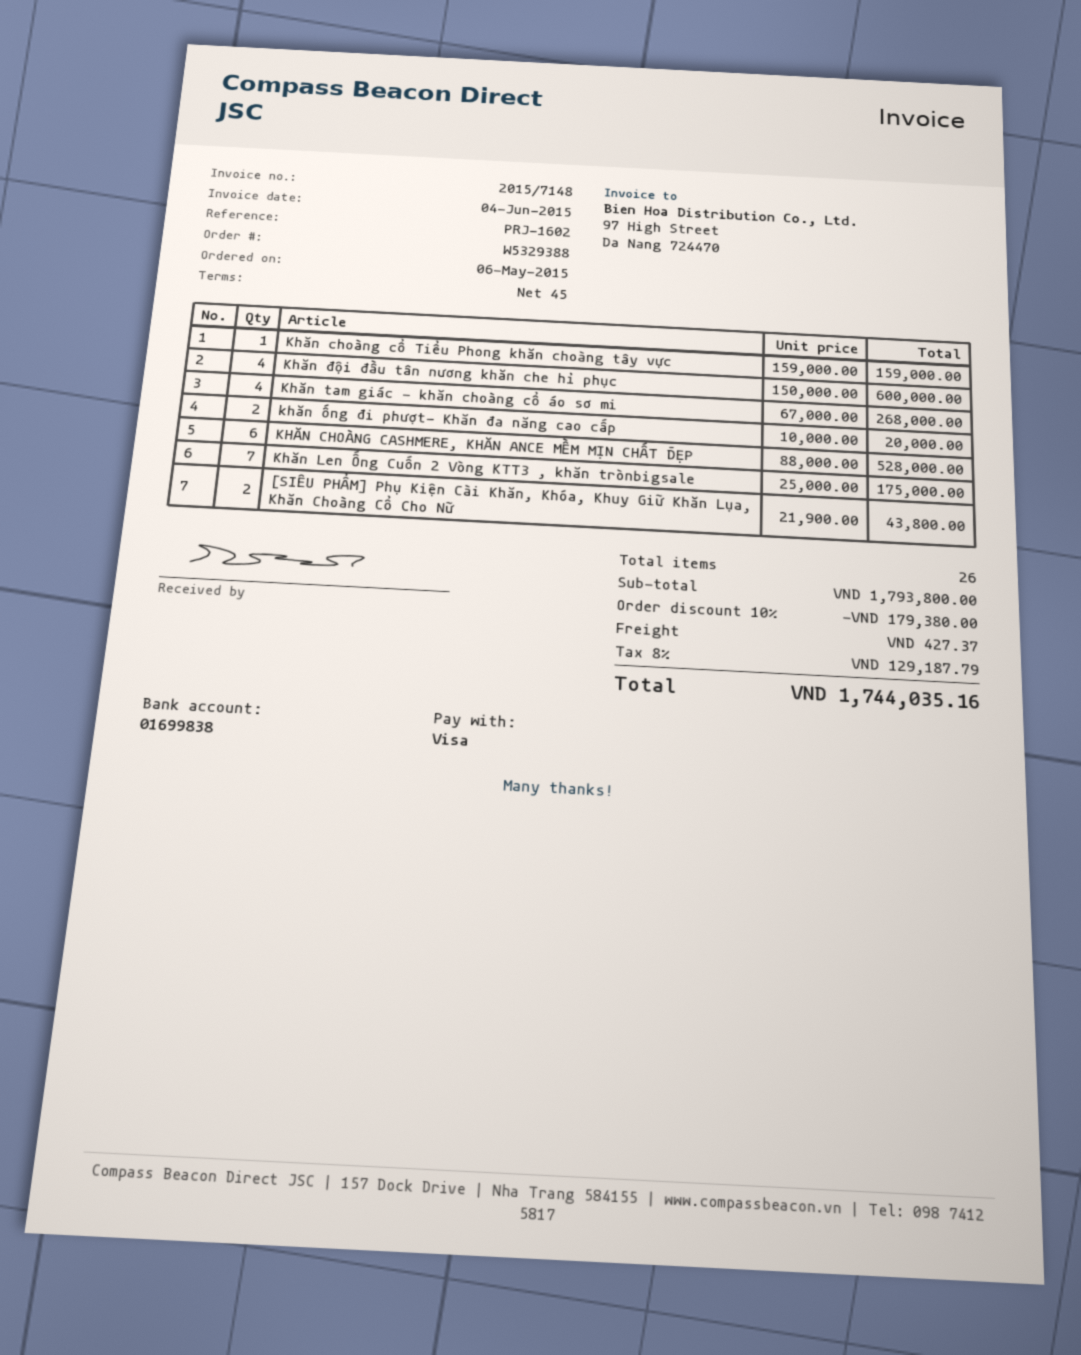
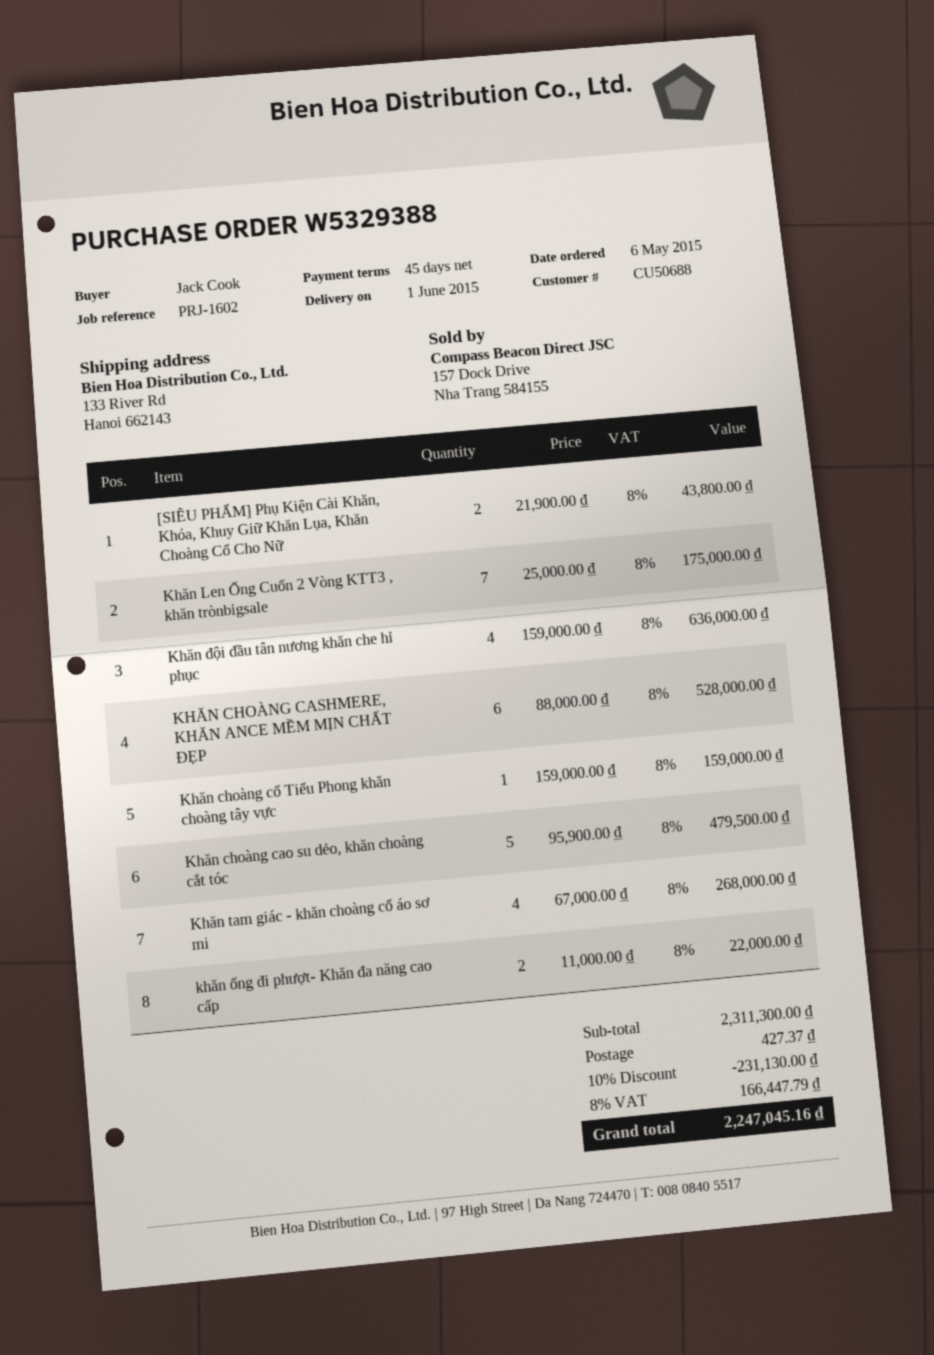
Khăn đội đầu tân nương khăn che hỉ phục: 4 x 150000.00 = 600000.00 -> 4 x 159000.00 = 636000.00
khăn ống đi phượt- Khăn đa năng cao cấp: 2 x 10000.00 = 20000.00 -> 2 x 11000.00 = 22000.00
Khăn choàng cao su dẻo, khăn choàng cắt tóc: none -> 5 x 95900.00 = 479500.00
subtotal: 1793800.00 -> 2311300.00
discount: 10% = 179380.00 -> 10% = 231130.00
tax: 8% = 129187.79 -> 8% = 166447.79
total: 1744035.16 -> 2247045.16

